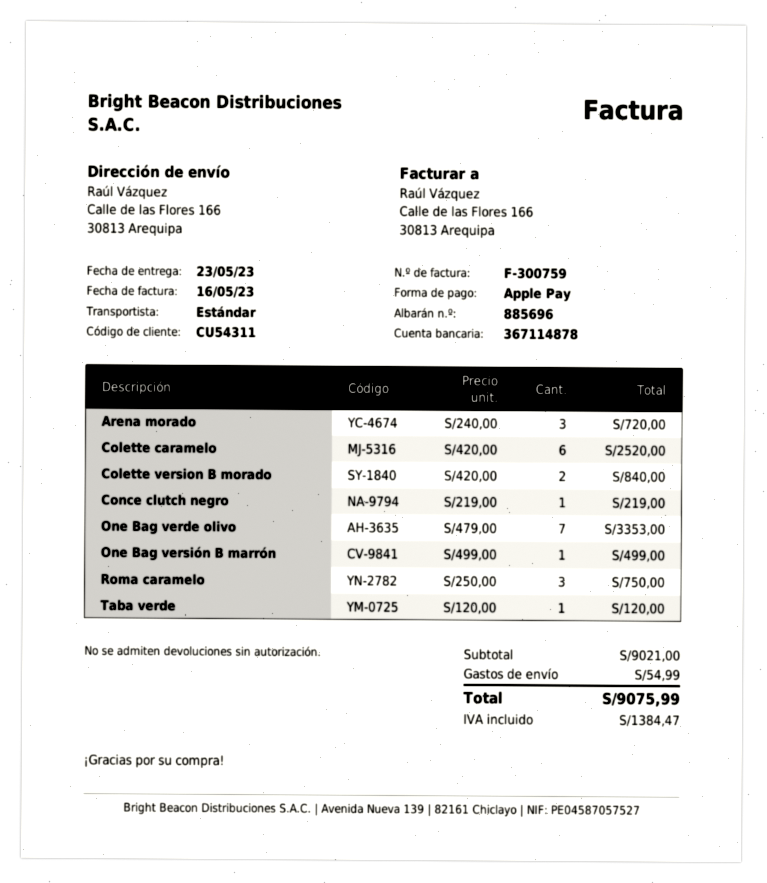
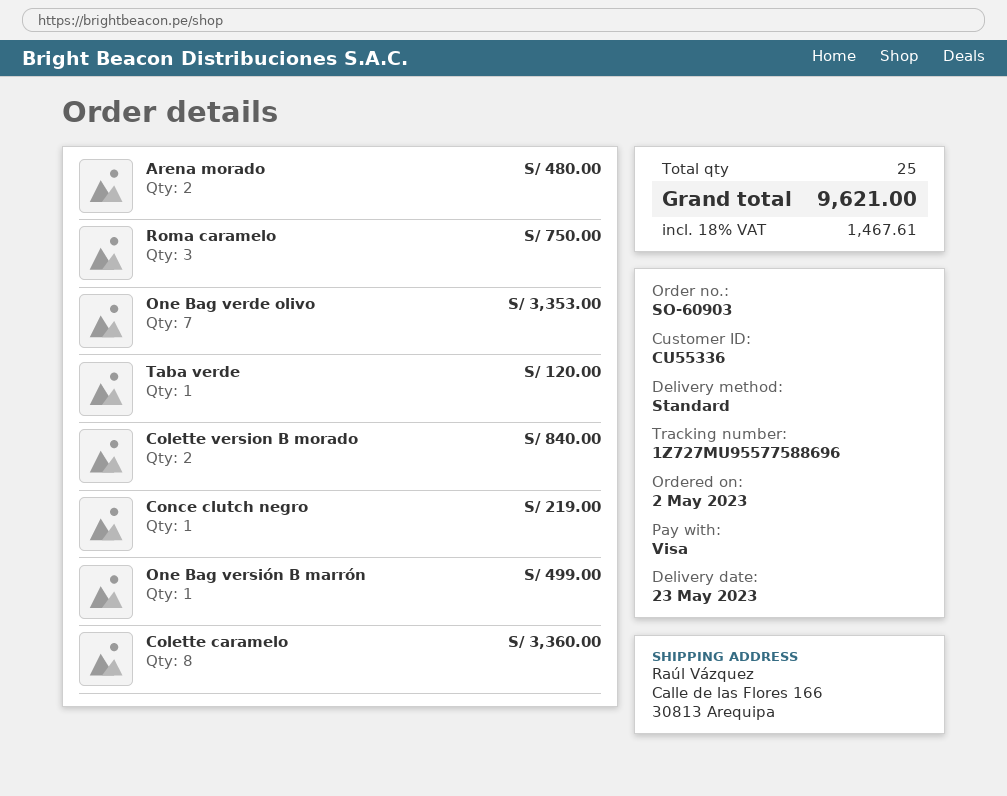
customer number: CU54311 -> CU55336
payment method: Apple Pay -> Visa
Arena morado: 3 for 720.00 -> 2 for 480.00
Colette caramelo: 6 for 2520.00 -> 8 for 3360.00
shipping: 54.99 -> none
tax: 1384.47 -> 1467.61
total: 9075.99 -> 9621.00

